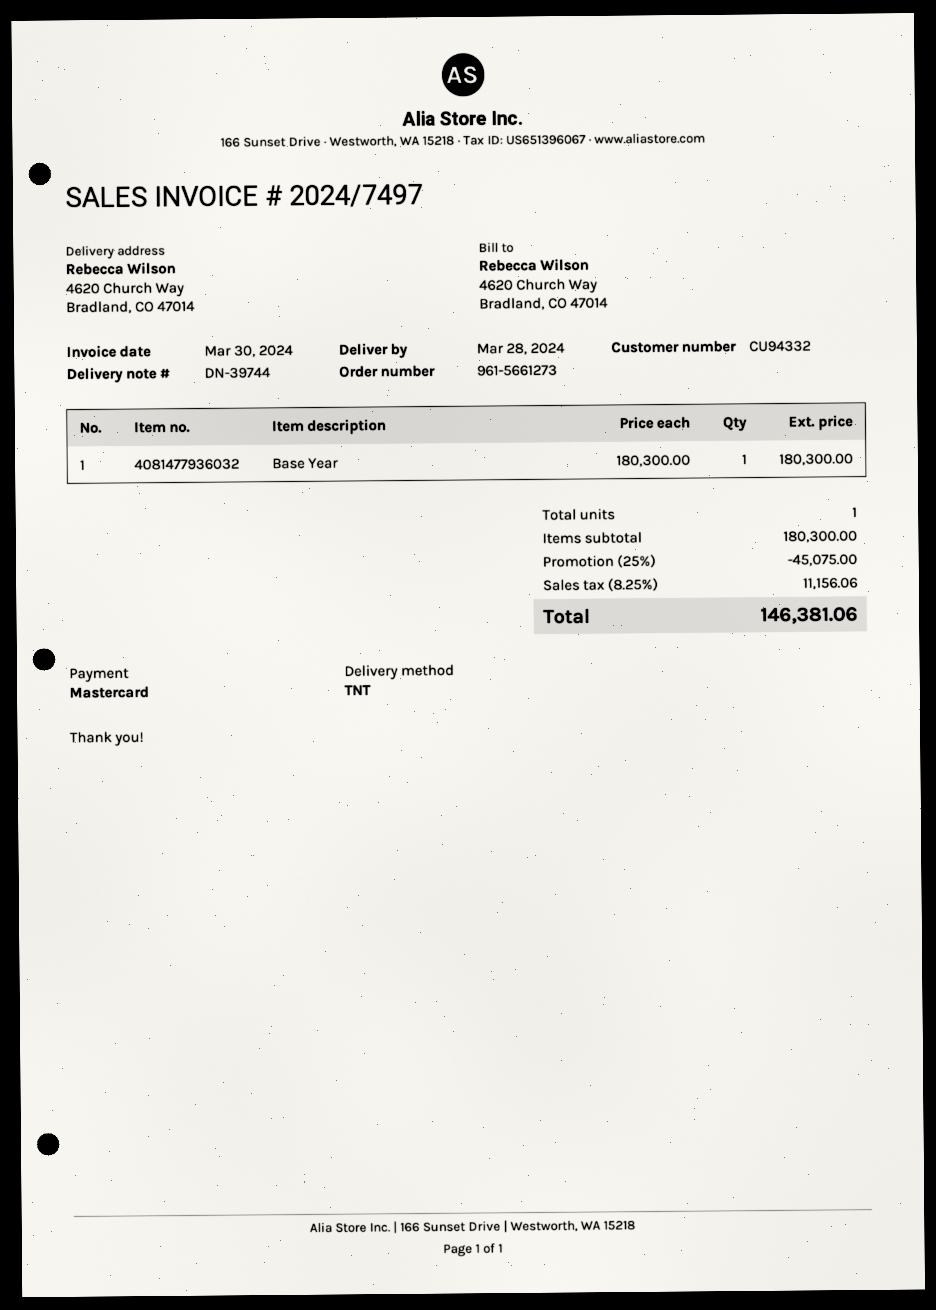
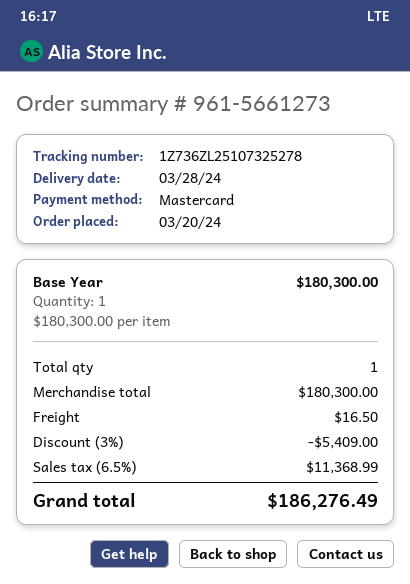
discount: 25% = 45075.00 -> 3% = 5409.00
shipping: none -> 16.50
tax: 8.25% = 11156.06 -> 6.5% = 11368.99
total: 146381.06 -> 186276.49

